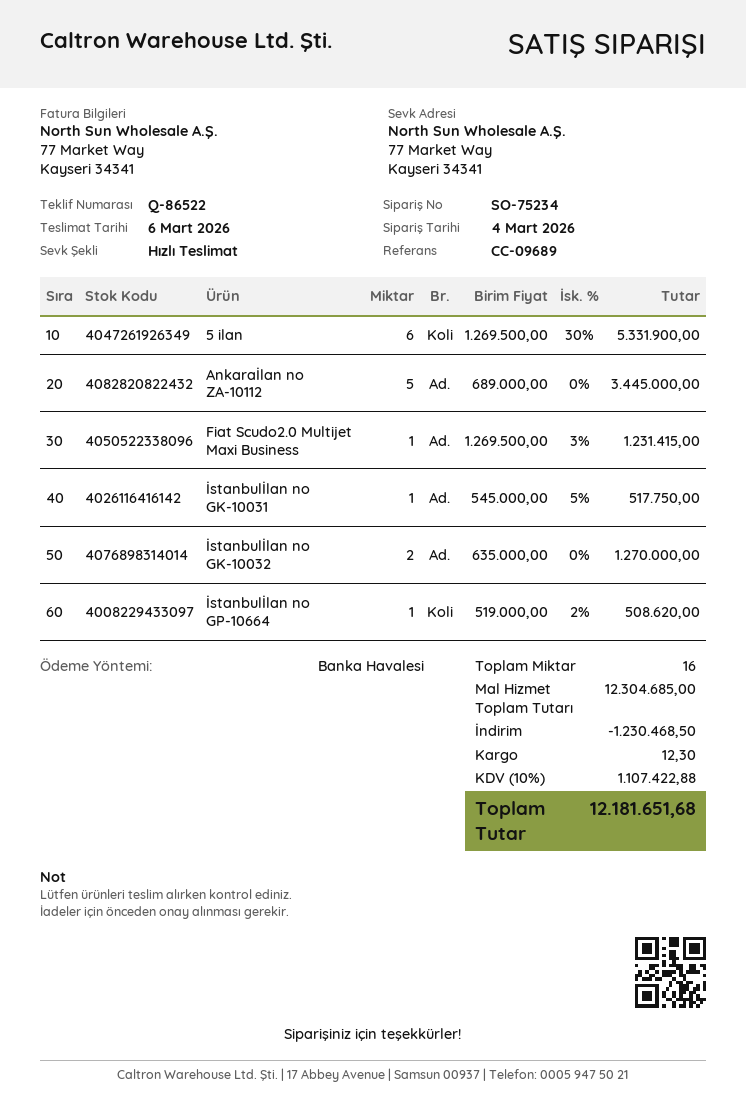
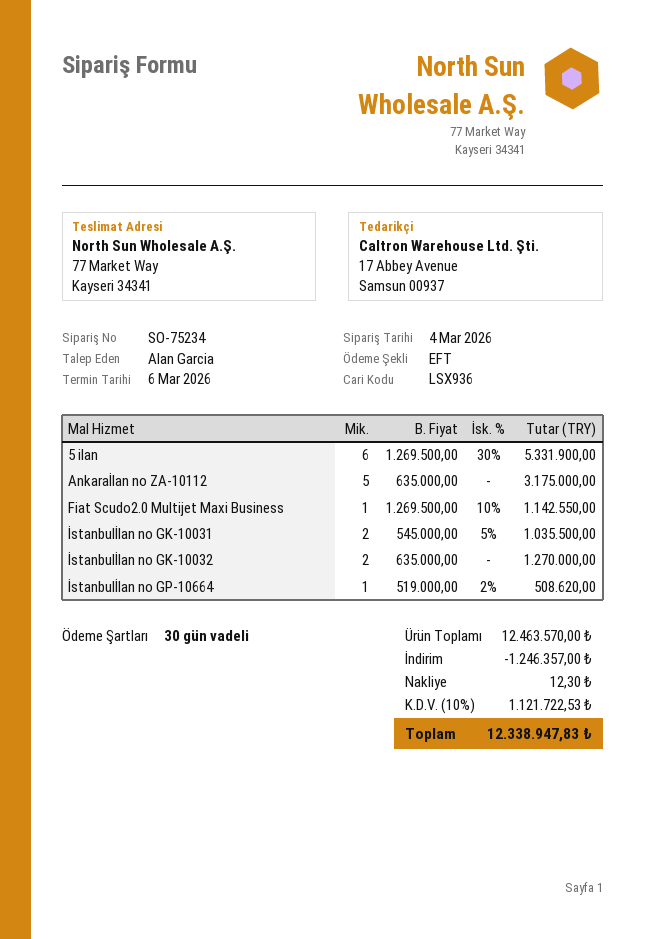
Ankaraİlan no ZA-10112: 5 x 689000.00 = 3445000.00 -> 5 x 635000.00 = 3175000.00
Fiat Scudo2.0 Multijet Maxi Business: 1 x 1269500.00 - 3% = 1231415.00 -> 1 x 1269500.00 - 10% = 1142550.00
İstanbulİlan no GK-10031: 1 x 545000.00 - 5% = 517750.00 -> 2 x 545000.00 - 5% = 1035500.00
subtotal: 12304685.00 -> 12463570.00
discount: 1230468.50 -> 1246357.00
tax: 10% = 1107422.88 -> 10% = 1121722.53
total: 12181651.68 -> 12338947.83

